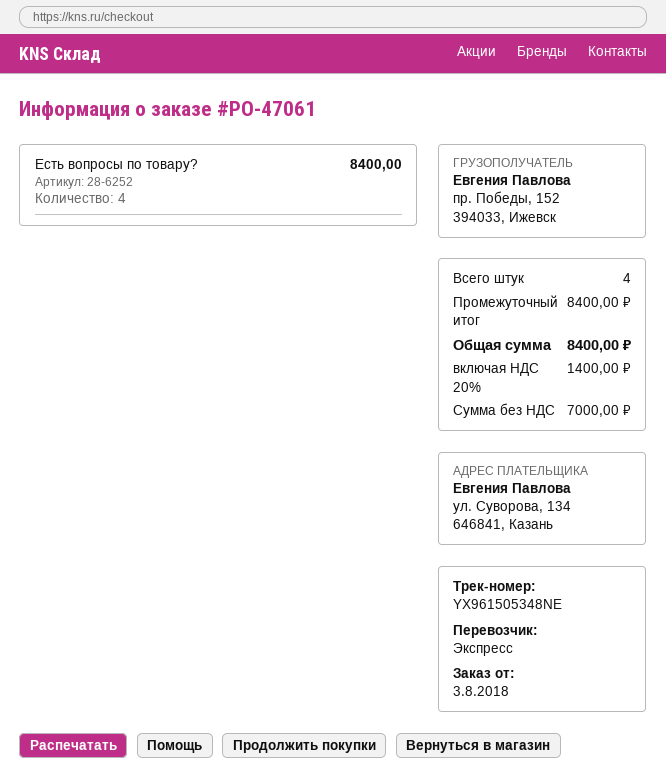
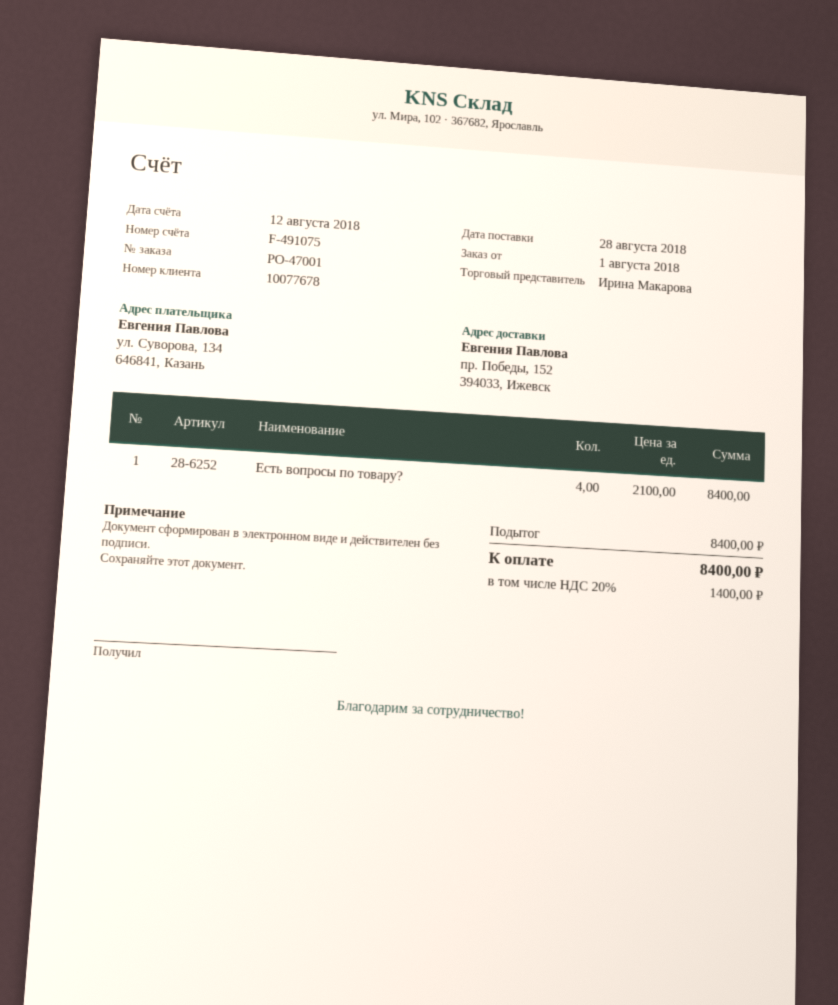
order number: PO-47061 -> PO-47001
order date: 2018-08-03 -> 2018-08-01

